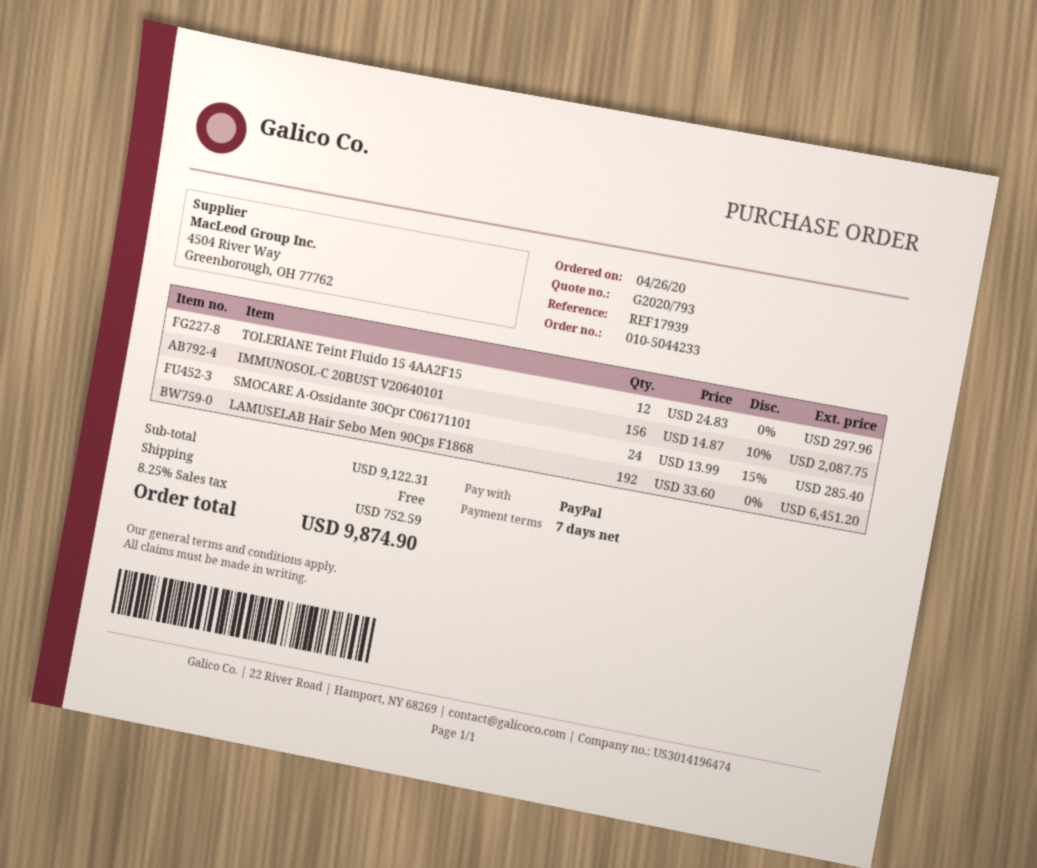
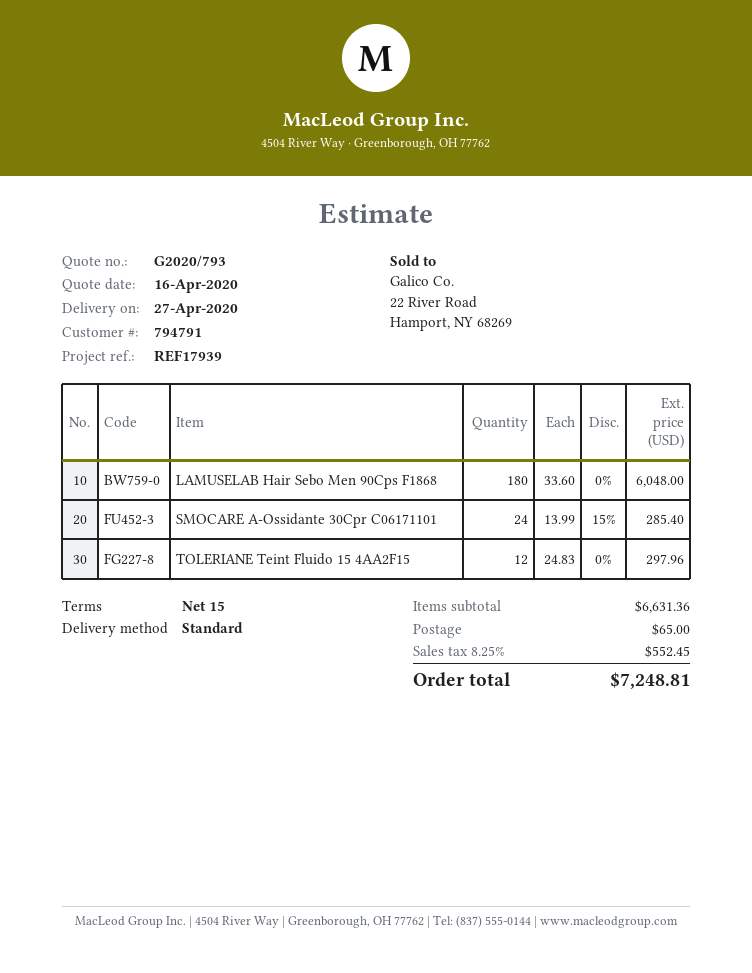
payment terms: 7 days -> 15 days
IMMUNOSOL-C 20BUST V20640101: 156 x 14.87 - 10% = 2087.75 -> none
LAMUSELAB Hair Sebo Men 90Cps F1868: 192 x 33.60 = 6451.20 -> 180 x 33.60 = 6048.00
subtotal: 9122.31 -> 6631.36
shipping: 0.00 -> 65.00
tax: 8.25% = 752.59 -> 8.25% = 552.45
total: 9874.90 -> 7248.81

